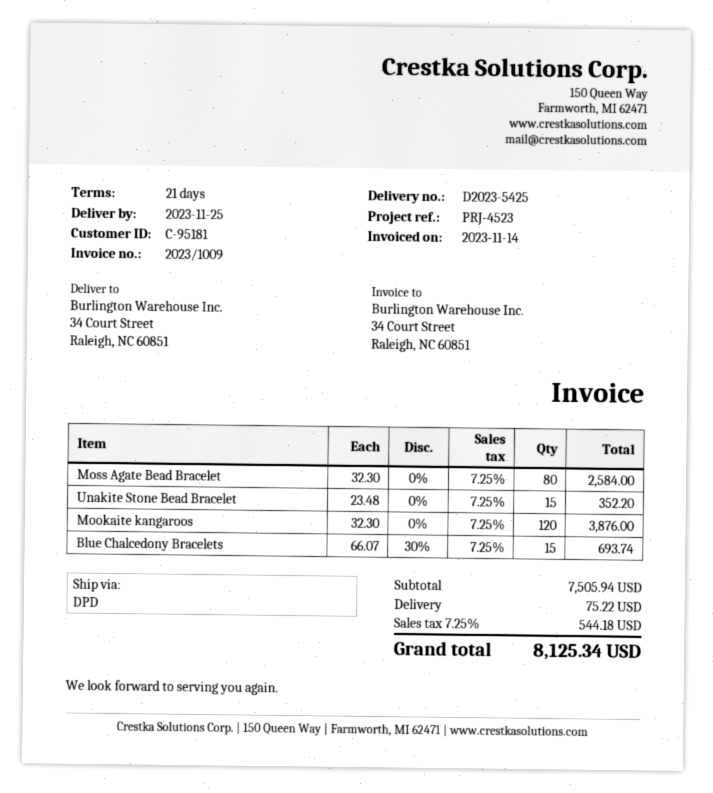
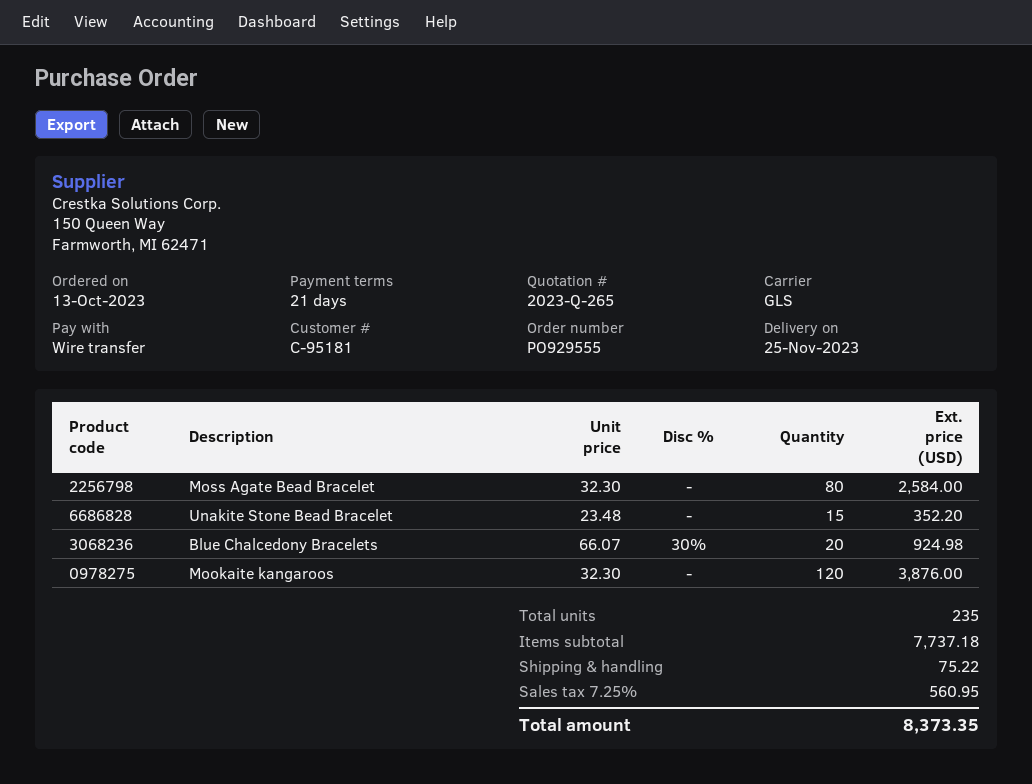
shipping method: DPD -> GLS
Blue Chalcedony Bracelets: 15 x 66.07 - 30% = 693.74 -> 20 x 66.07 - 30% = 924.98
subtotal: 7505.94 -> 7737.18
tax: 7.25% = 544.18 -> 7.25% = 560.95
total: 8125.34 -> 8373.35

